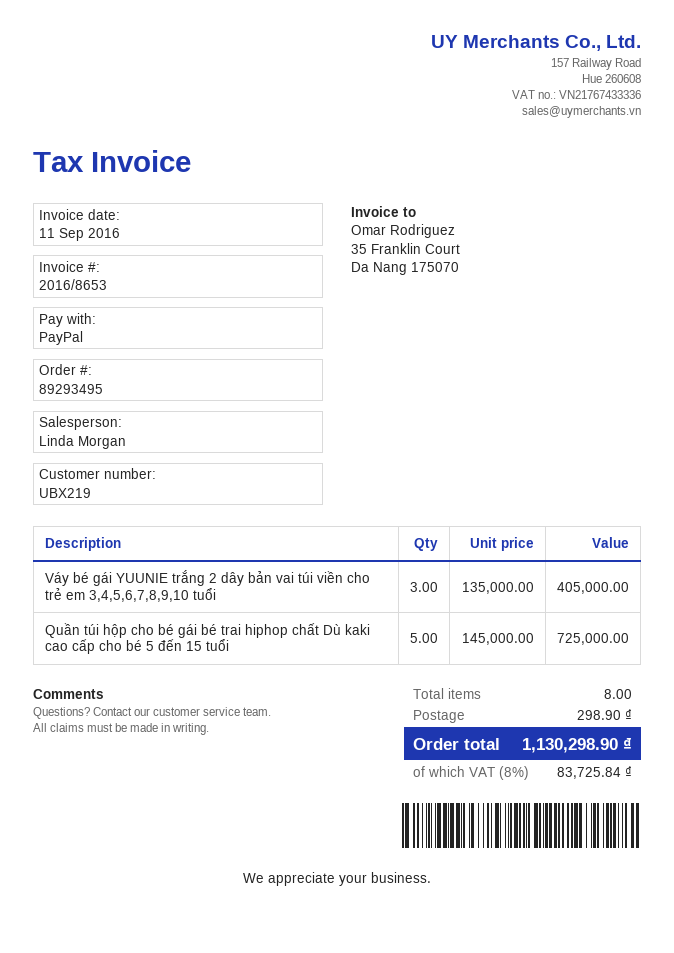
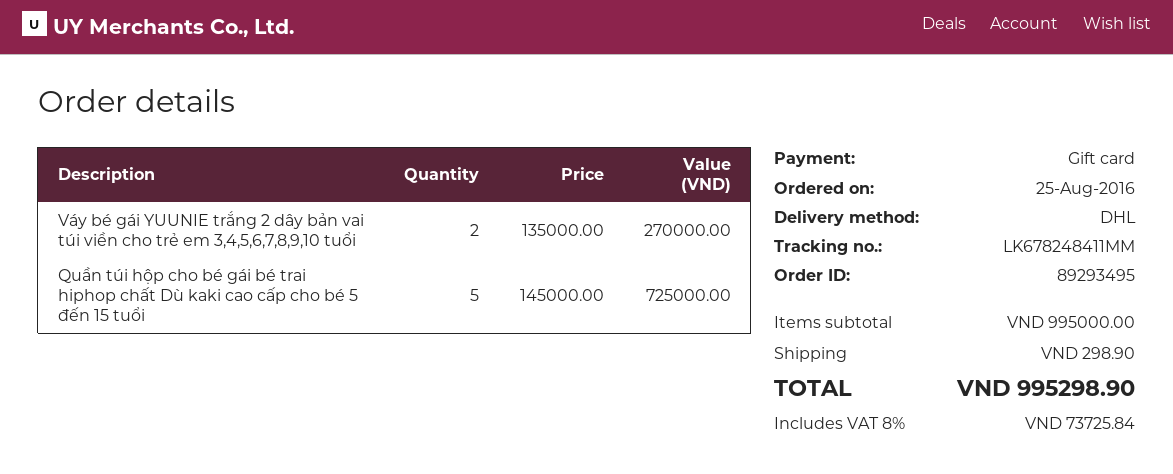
payment method: PayPal -> gift card
Váy bé gái YUUNIE trắng 2 dây bản vai túi viền cho trẻ em 3,4,5,6,7,8,9,10 tuổi: 3 x 135000.00 = 405000.00 -> 2 x 135000.00 = 270000.00
tax: 8% = 83725.84 -> 8% = 73725.84
total: 1130298.90 -> 995298.90

